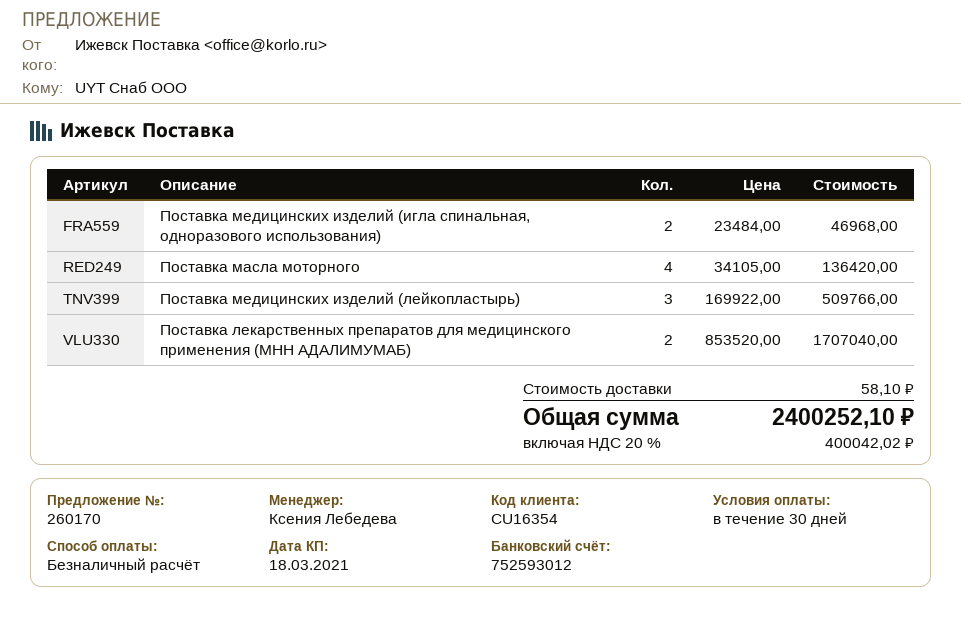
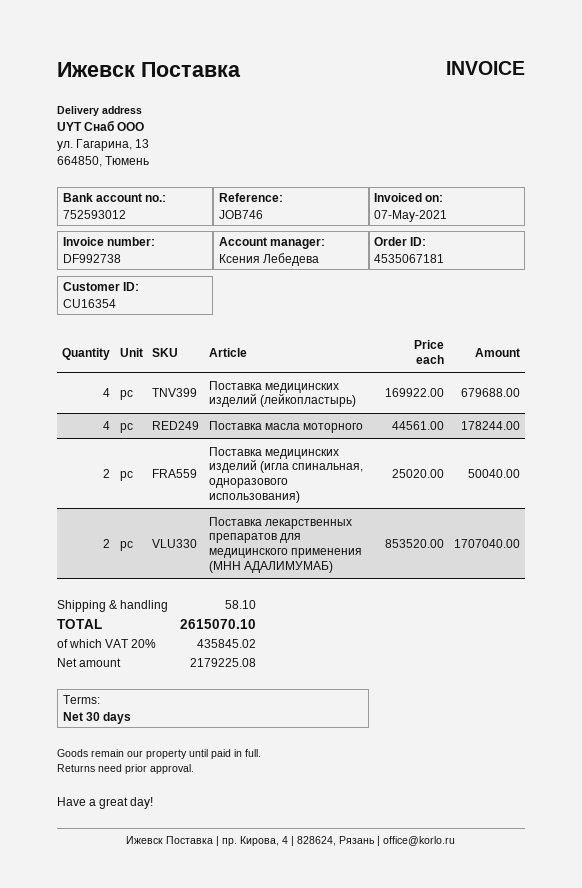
Поставка медицинских изделий (игла спинальная, одноразового использования): 2 x 23484.00 = 46968.00 -> 2 x 25020.00 = 50040.00
Поставка масла моторного: 4 x 34105.00 = 136420.00 -> 4 x 44561.00 = 178244.00
Поставка медицинских изделий (лейкопластырь): 3 x 169922.00 = 509766.00 -> 4 x 169922.00 = 679688.00
tax: 20% = 400042.02 -> 20% = 435845.02
total: 2400252.10 -> 2615070.10

